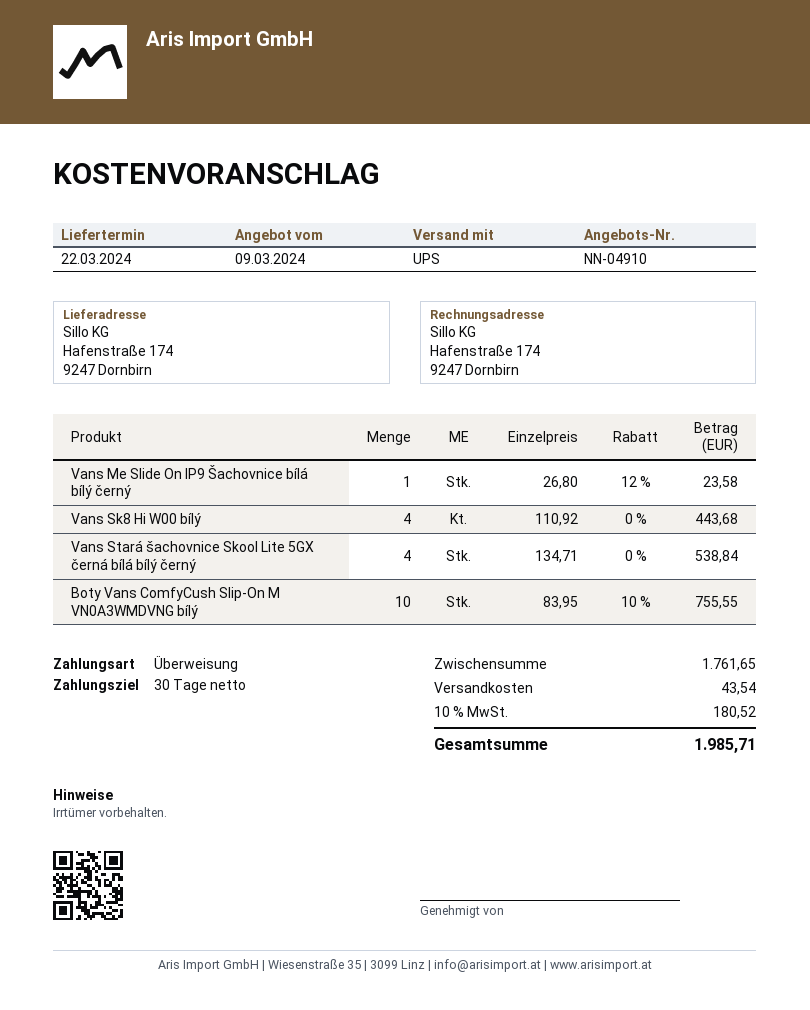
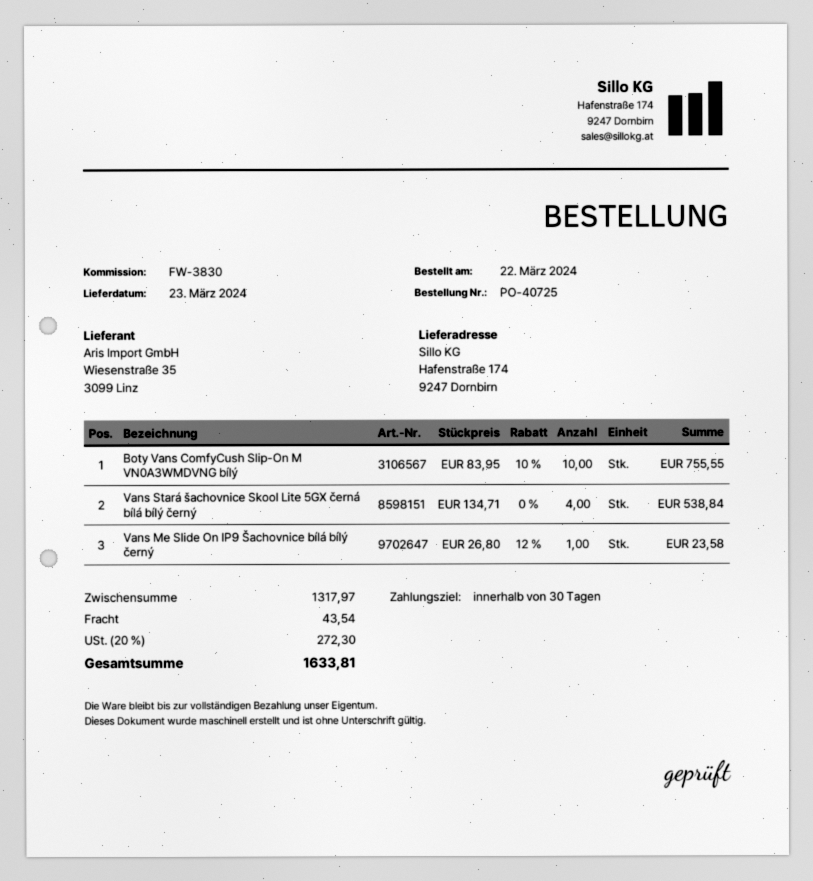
delivery date: 2024-03-22 -> 2024-03-23
Vans Sk8 Hi W00 bílý: 4 x 110.92 = 443.68 -> none
subtotal: 1761.65 -> 1317.97
tax: 10% = 180.52 -> 20% = 272.30
total: 1985.71 -> 1633.81

